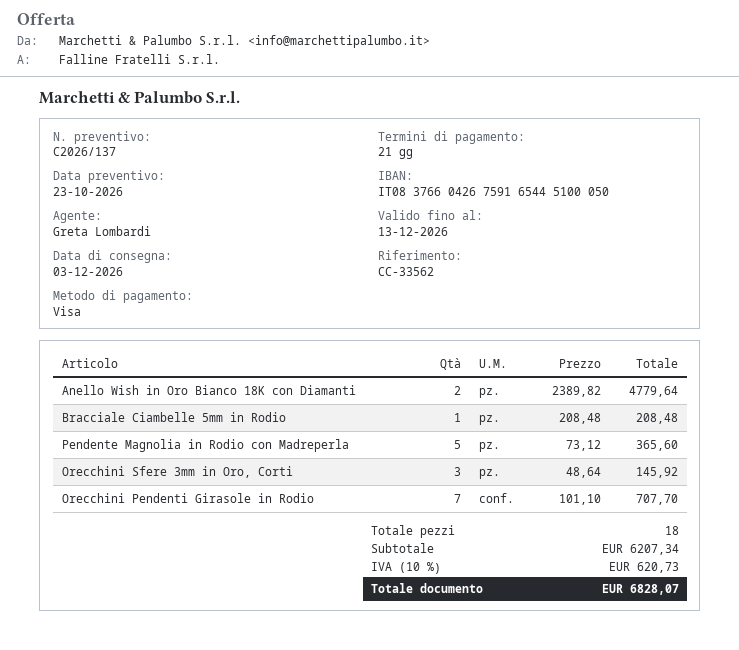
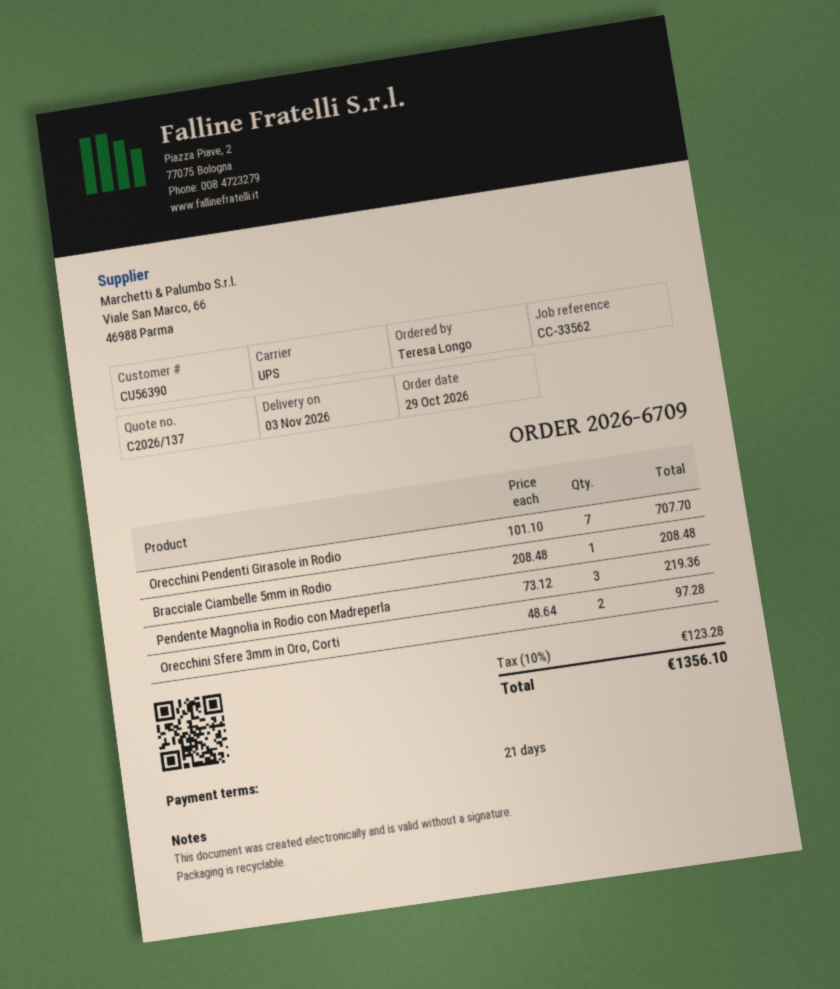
delivery date: 2026-12-03 -> 2026-11-03
Anello Wish in Oro Bianco 18K con Diamanti: 2 x 2389.82 = 4779.64 -> none
Pendente Magnolia in Rodio con Madreperla: 5 x 73.12 = 365.60 -> 3 x 73.12 = 219.36
Orecchini Sfere 3mm in Oro, Corti: 3 x 48.64 = 145.92 -> 2 x 48.64 = 97.28
tax: 10% = 620.73 -> 10% = 123.28
total: 6828.07 -> 1356.10

